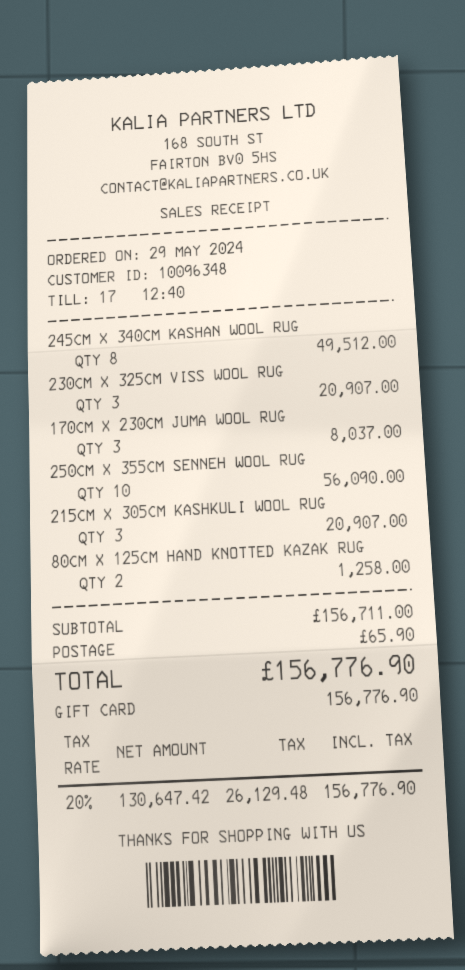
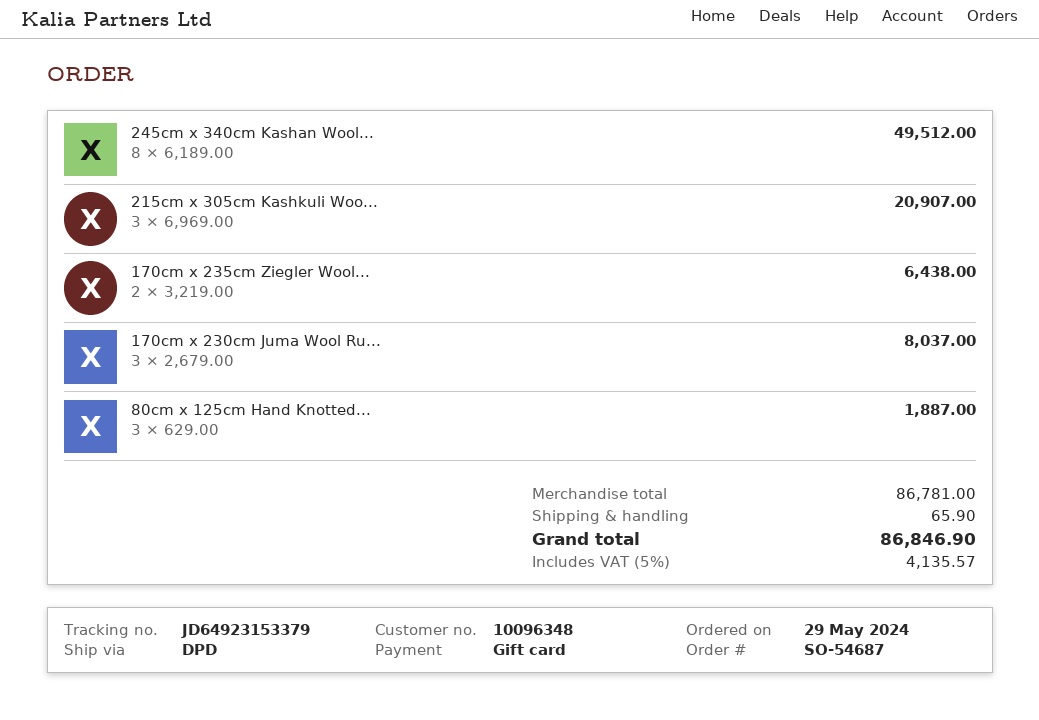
230CM X 325CM VISS WOOL RUG: 3 for 20907.00 -> none
250CM X 355CM SENNEH WOOL RUG: 10 for 56090.00 -> none
80CM X 125CM HAND KNOTTED KAZAK RUG: 2 for 1258.00 -> 3 for 1887.00
170cm x 235cm Ziegler Wool...: none -> 2 for 6438.00
subtotal: 156711.00 -> 86781.00
tax: 20% = 26129.48 -> 5% = 4135.57
total: 156776.90 -> 86846.90

